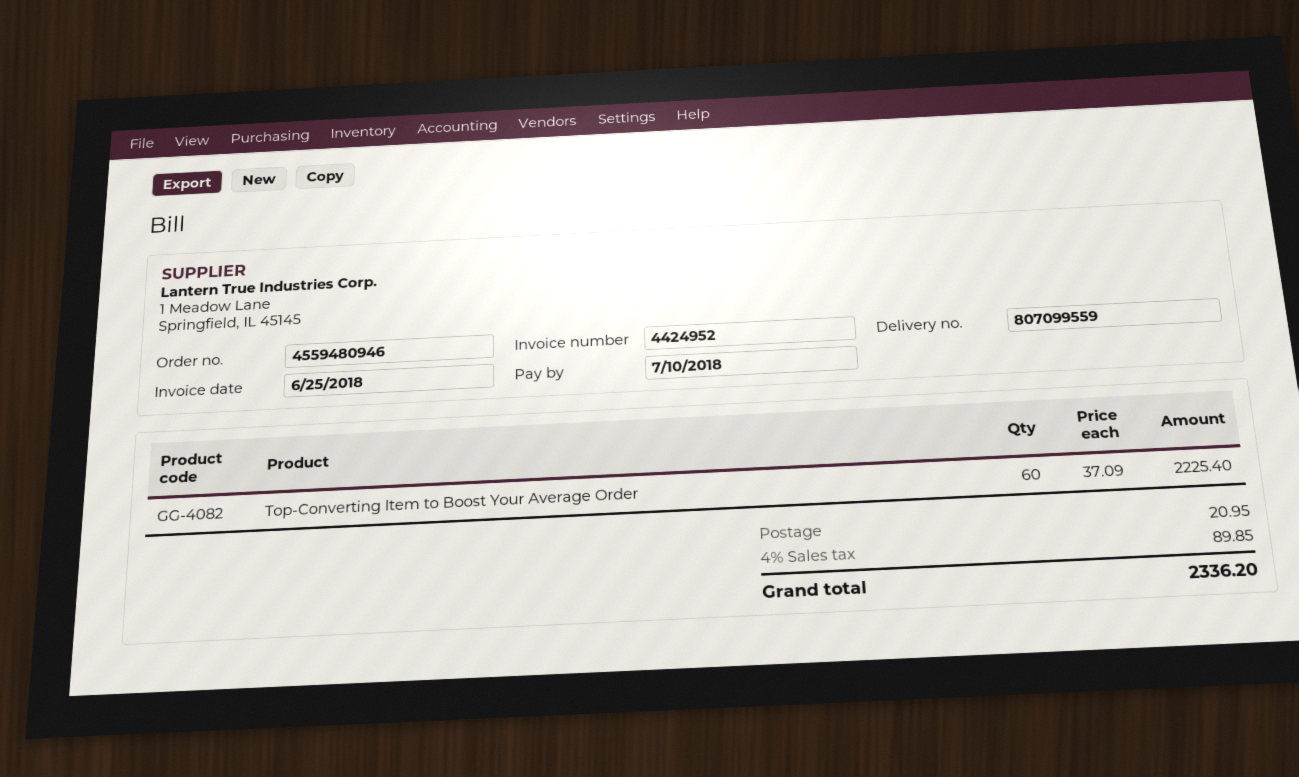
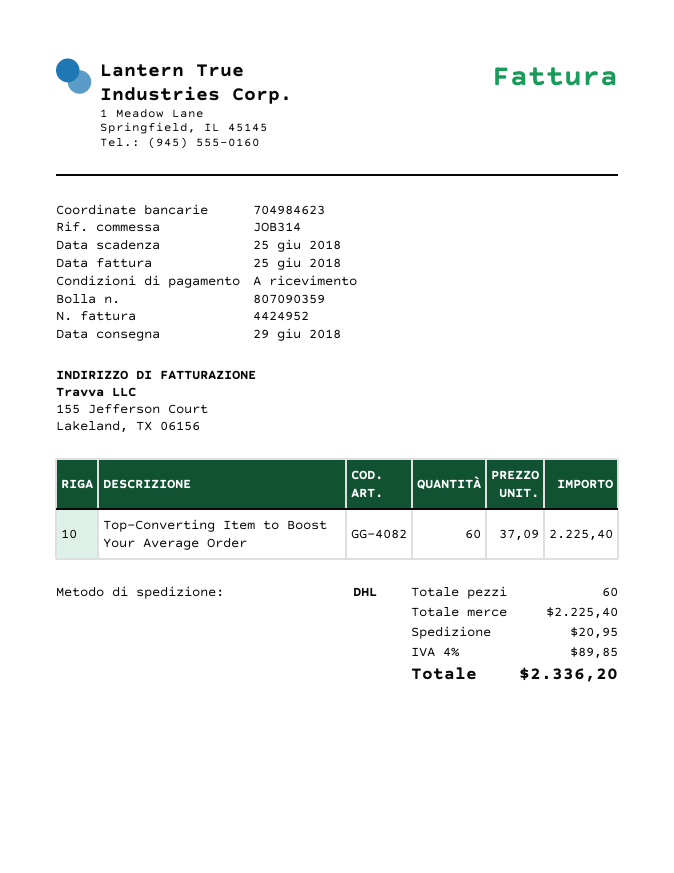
delivery note number: 807099559 -> 807090359
due date: 2018-07-10 -> 2018-06-25

